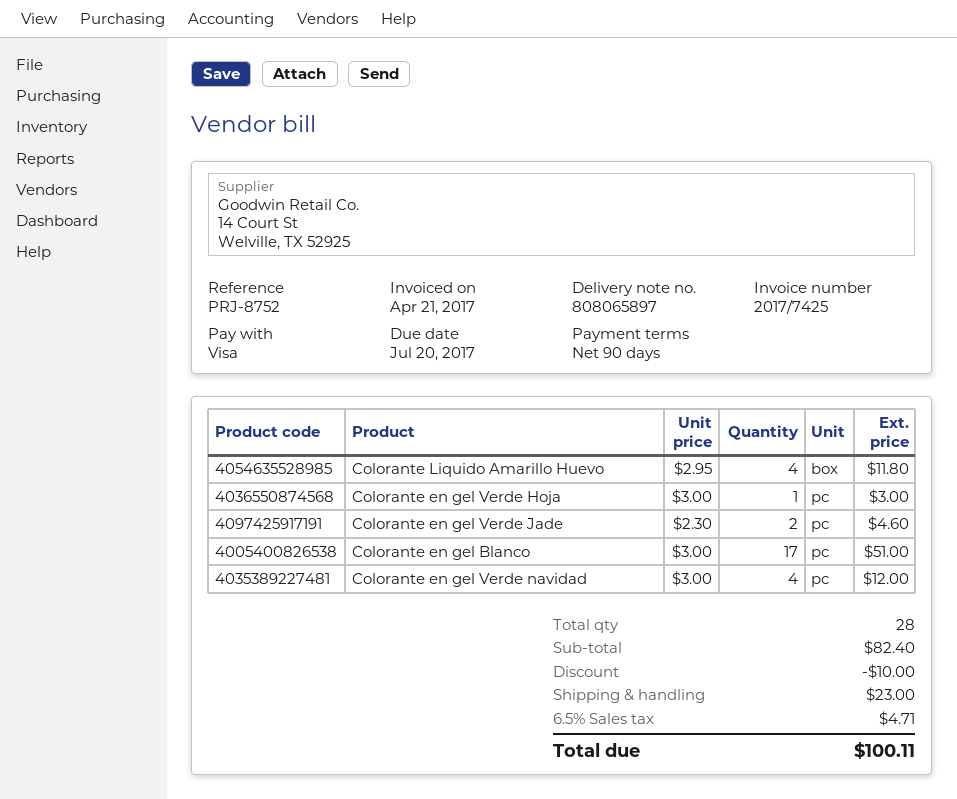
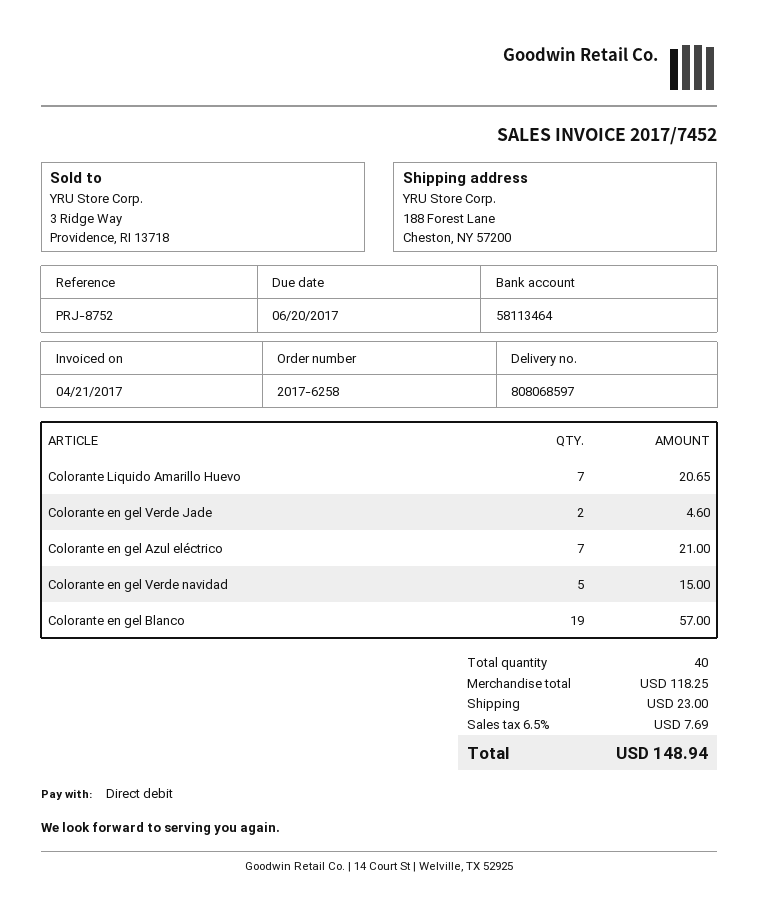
delivery note number: 808065897 -> 808068597
invoice number: 2017/7425 -> 2017/7452
due date: 2017-07-20 -> 2017-06-20
payment method: Visa -> direct debit
Colorante Liquido Amarillo Huevo: 4 for 11.80 -> 7 for 20.65
Colorante en gel Verde Hoja: 1 for 3.00 -> none
Colorante en gel Blanco: 17 for 51.00 -> 19 for 57.00
Colorante en gel Verde navidad: 4 for 12.00 -> 5 for 15.00
Colorante en gel Azul eléctrico: none -> 7 for 21.00
total quantity: 28 -> 40
subtotal: 82.40 -> 118.25
discount: 10.00 -> none
tax: 6.5% = 4.71 -> 6.5% = 7.69
total: 100.11 -> 148.94

